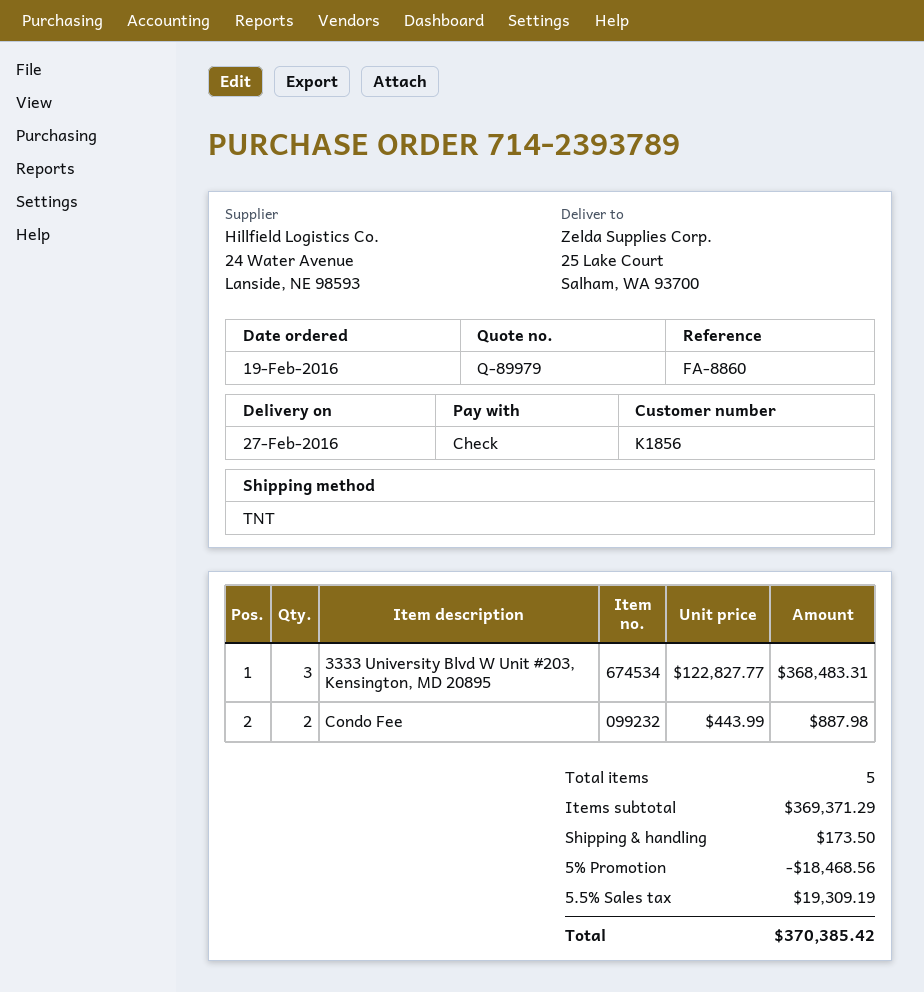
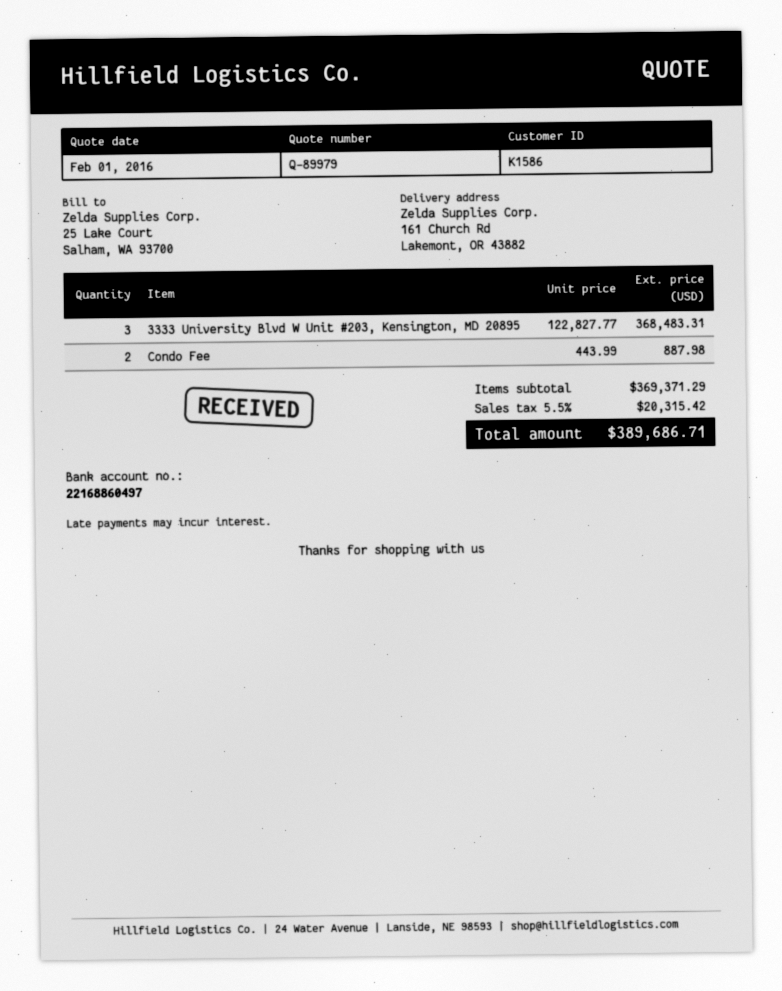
customer number: K1856 -> K1586
ship to: 25 Lake Court, Salham, WA 93700 -> 161 Church Rd, Lakemont, OR 43882
discount: 5% = 18468.56 -> none
shipping: 173.50 -> none
tax: 5.5% = 19309.19 -> 5.5% = 20315.42
total: 370385.42 -> 389686.71

